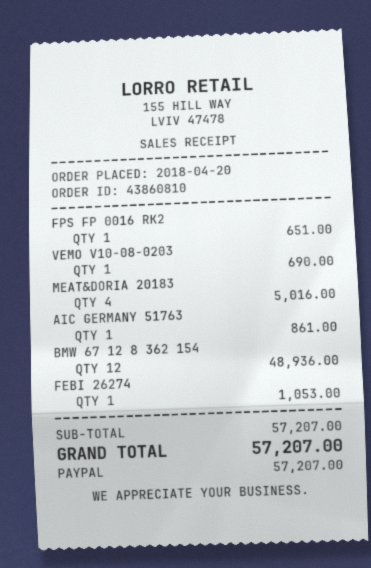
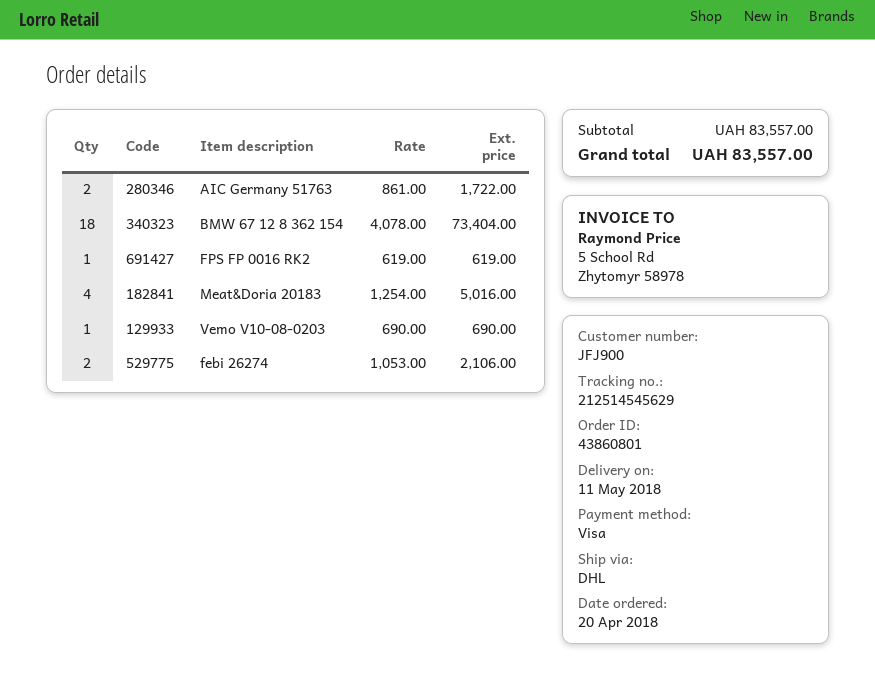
order number: 43860810 -> 43860801
payment method: PayPal -> Visa
FPS FP 0016 RK2: 1 for 651.00 -> 1 for 619.00
AIC GERMANY 51763: 1 for 861.00 -> 2 for 1722.00
BMW 67 12 8 362 154: 12 for 48936.00 -> 18 for 73404.00
FEBI 26274: 1 for 1053.00 -> 2 for 2106.00
subtotal: 57207.00 -> 83557.00
total: 57207.00 -> 83557.00

